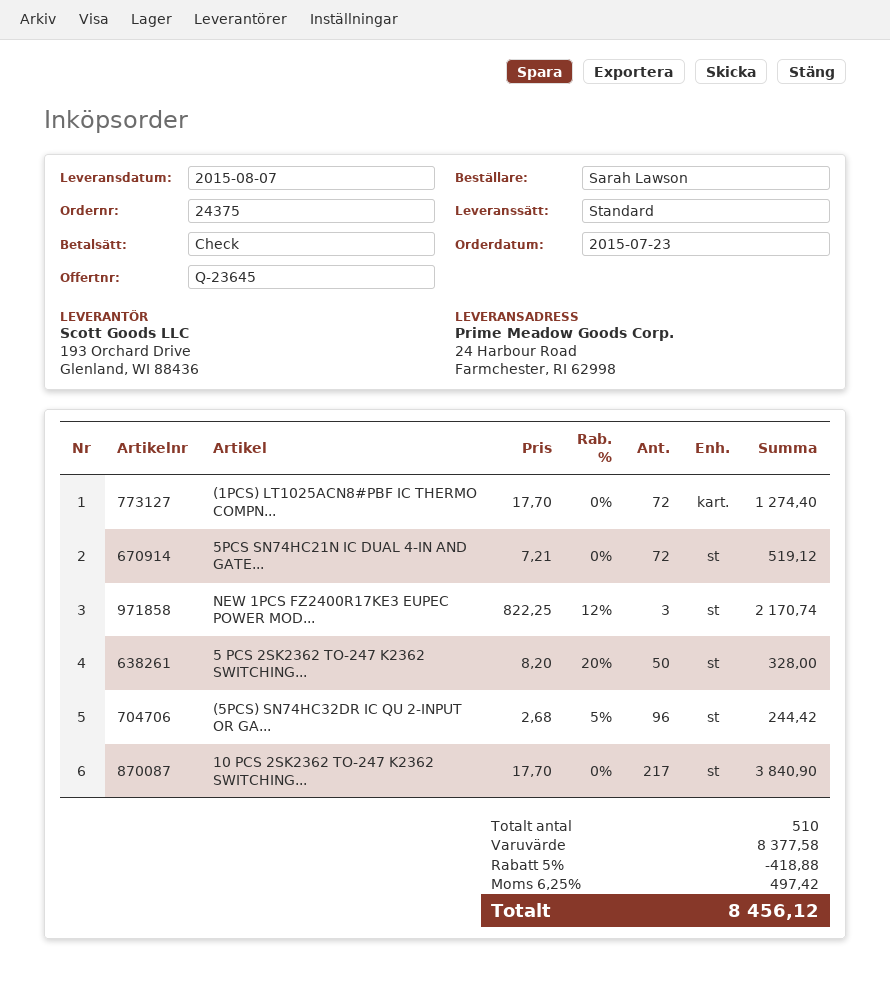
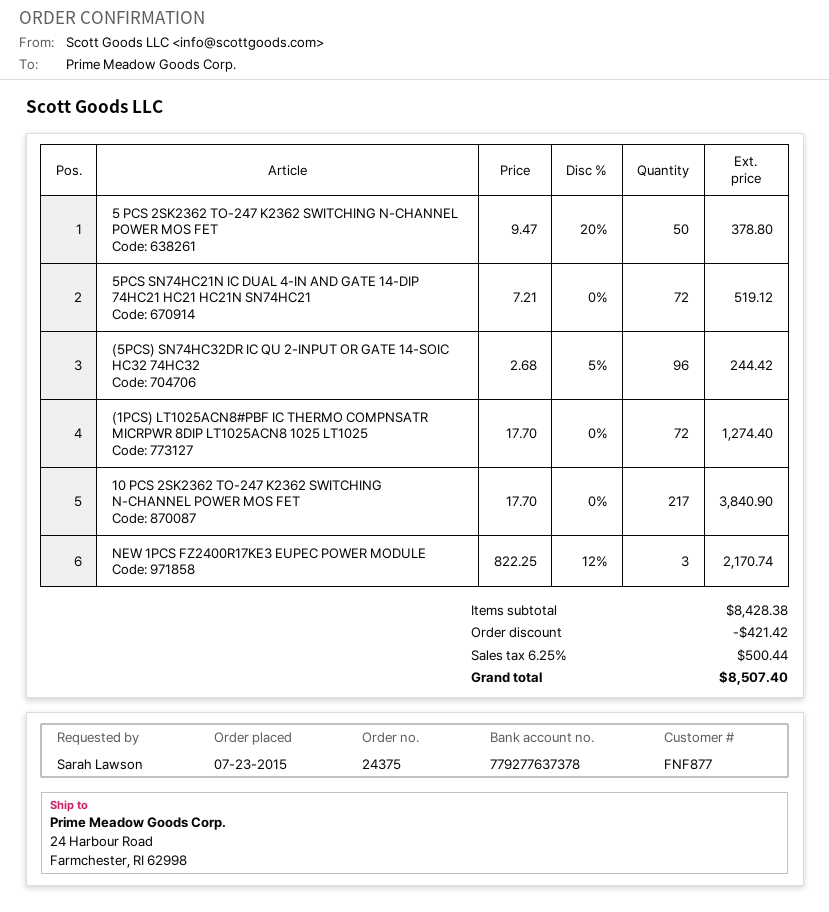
5 PCS 2SK2362 TO-247 K2362 SWITCHING...: 50 x 8.20 - 20% = 328.00 -> 50 x 9.47 - 20% = 378.80
subtotal: 8377.58 -> 8428.38
discount: 418.88 -> 421.42
tax: 6.25% = 497.42 -> 6.25% = 500.44
total: 8456.12 -> 8507.40

